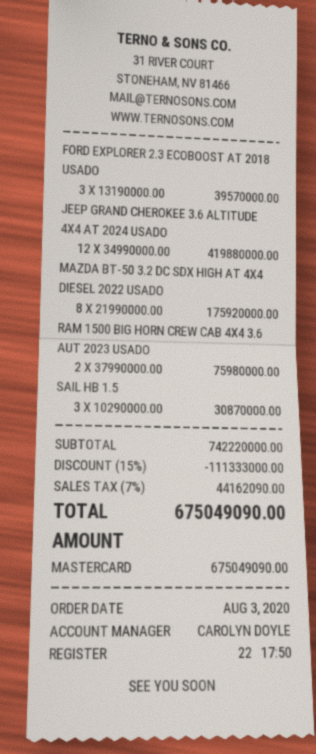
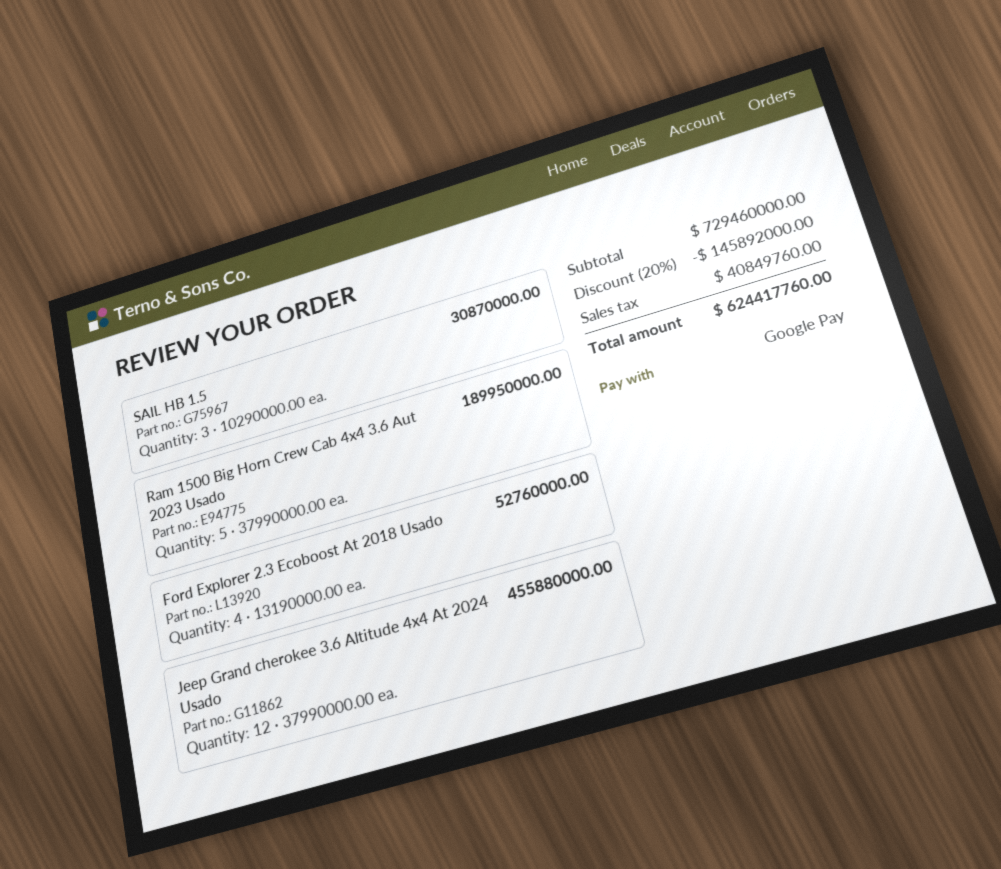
payment method: Mastercard -> Google Pay
FORD EXPLORER 2.3 ECOBOOST AT 2018 USADO: 3 x 13190000.00 = 39570000.00 -> 4 x 13190000.00 = 52760000.00
JEEP GRAND CHEROKEE 3.6 ALTITUDE 4X4 AT 2024 USADO: 12 x 34990000.00 = 419880000.00 -> 12 x 37990000.00 = 455880000.00
MAZDA BT-50 3.2 DC SDX HIGH AT 4X4 DIESEL 2022 USADO: 8 x 21990000.00 = 175920000.00 -> none
RAM 1500 BIG HORN CREW CAB 4X4 3.6 AUT 2023 USADO: 2 x 37990000.00 = 75980000.00 -> 5 x 37990000.00 = 189950000.00
subtotal: 742220000.00 -> 729460000.00
discount: 15% = 111333000.00 -> 20% = 145892000.00
tax: 44162090.00 -> 40849760.00
total: 675049090.00 -> 624417760.00

